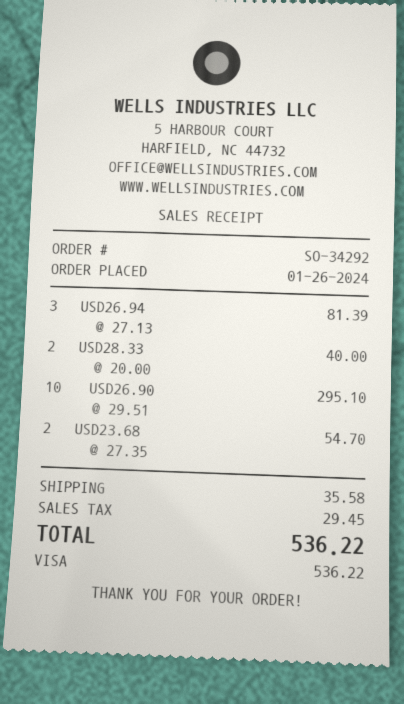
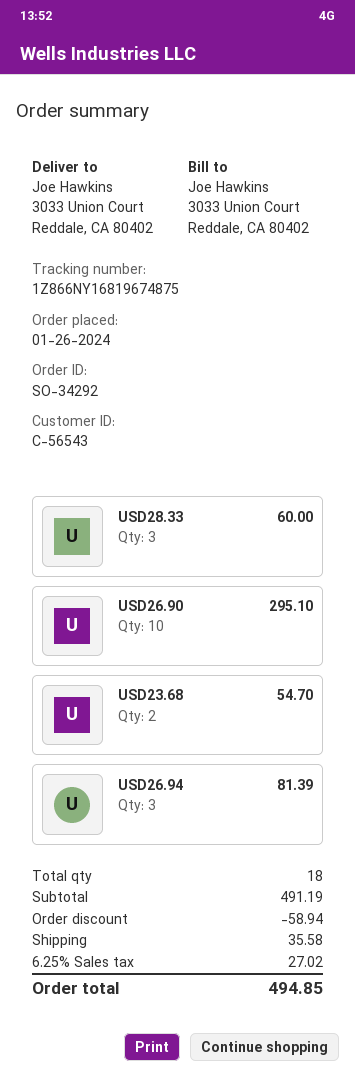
USD28.33: 2 for 40.00 -> 3 for 60.00
discount: none -> 58.94
tax: 29.45 -> 27.02
total: 536.22 -> 494.85

